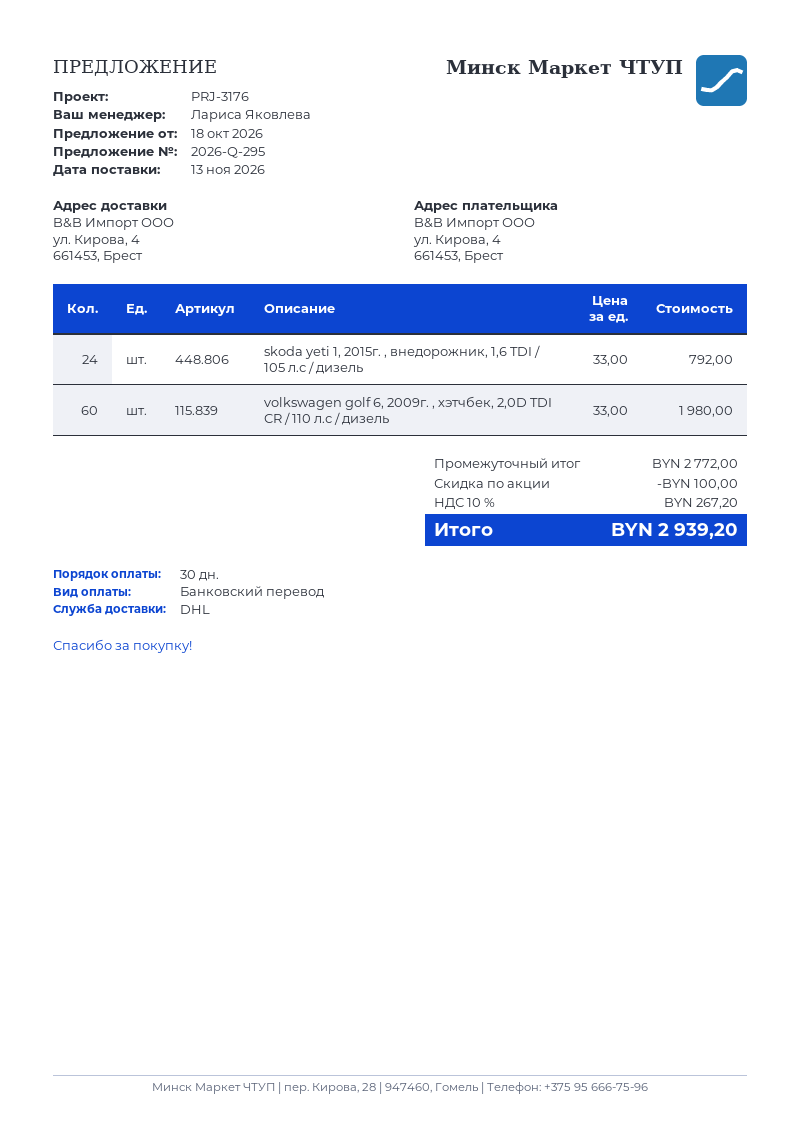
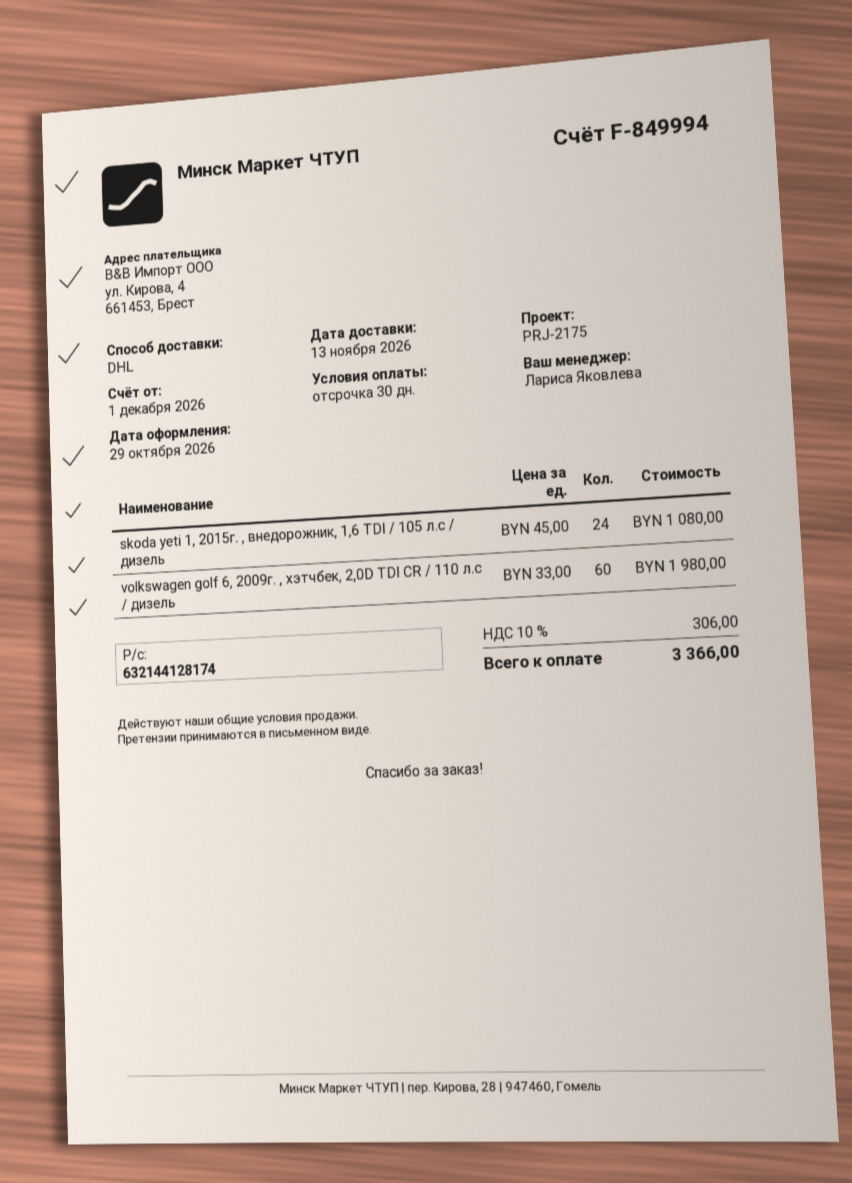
reference: PRJ-3176 -> PRJ-2175
skoda yeti 1, 2015г. , внедорожник, 1,6 TDI / 105 л.с / дизель: 24 x 33.00 = 792.00 -> 24 x 45.00 = 1080.00
discount: 100.00 -> none
tax: 10% = 267.20 -> 10% = 306.00
total: 2939.20 -> 3366.00

